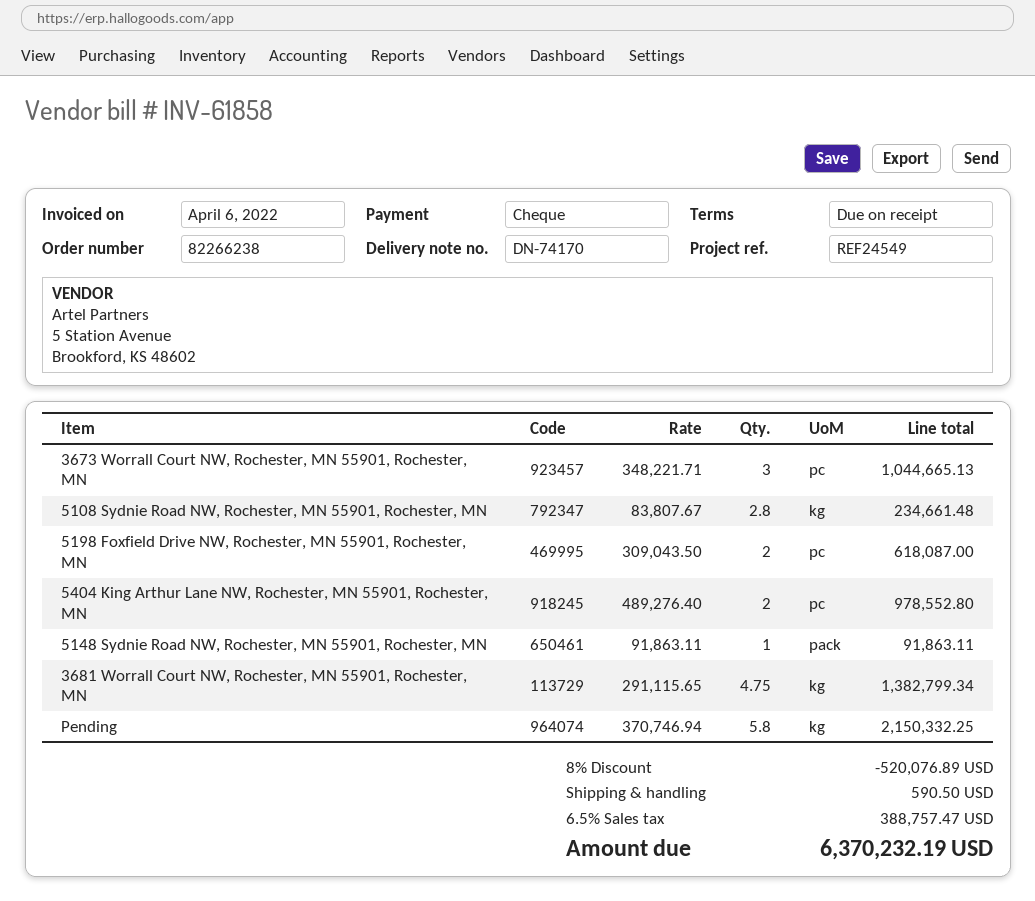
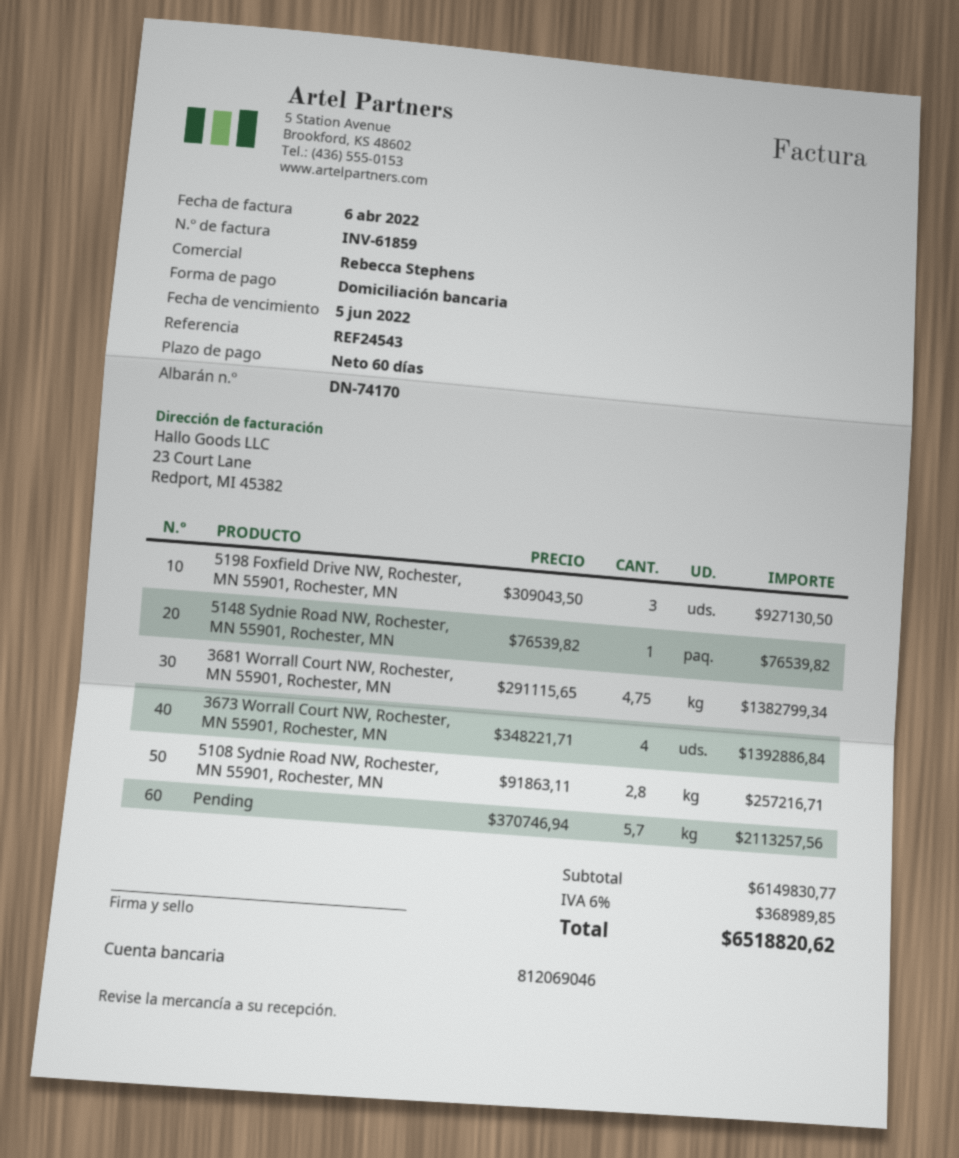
invoice number: INV-61858 -> INV-61859
payment terms: on receipt -> 60 days
reference: REF24549 -> REF24543
payment method: cheque -> direct debit
3673 Worrall Court NW, Rochester, MN 55901, Rochester, MN: 3 x 348221.71 = 1044665.13 -> 4 x 348221.71 = 1392886.84
5108 Sydnie Road NW, Rochester, MN 55901, Rochester, MN: 2.8 x 83807.67 = 234661.48 -> 2.8 x 91863.11 = 257216.71
5198 Foxfield Drive NW, Rochester, MN 55901, Rochester, MN: 2 x 309043.50 = 618087.00 -> 3 x 309043.50 = 927130.50
5404 King Arthur Lane NW, Rochester, MN 55901, Rochester, MN: 2 x 489276.40 = 978552.80 -> none
5148 Sydnie Road NW, Rochester, MN 55901, Rochester, MN: 1 x 91863.11 = 91863.11 -> 1 x 76539.82 = 76539.82
Pending: 5.8 x 370746.94 = 2150332.25 -> 5.7 x 370746.94 = 2113257.56
discount: 8% = 520076.89 -> none
shipping: 590.50 -> none
tax: 6.5% = 388757.47 -> 6% = 368989.85
total: 6370232.19 -> 6518820.62

